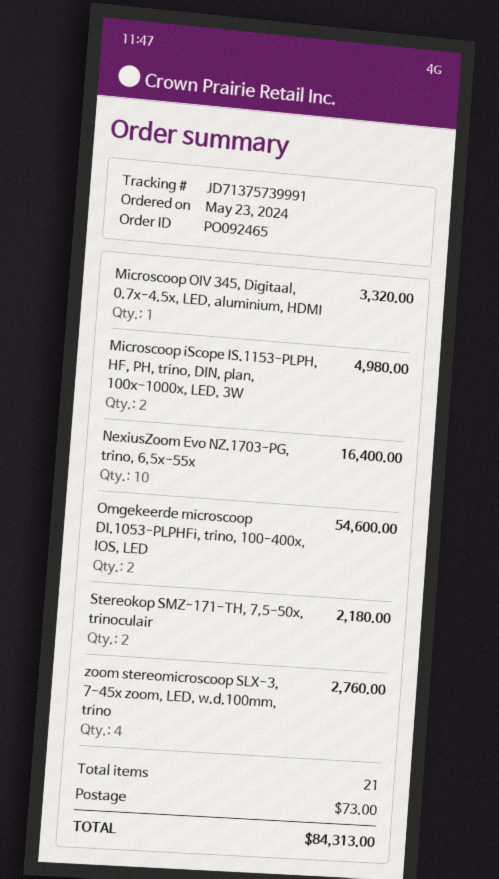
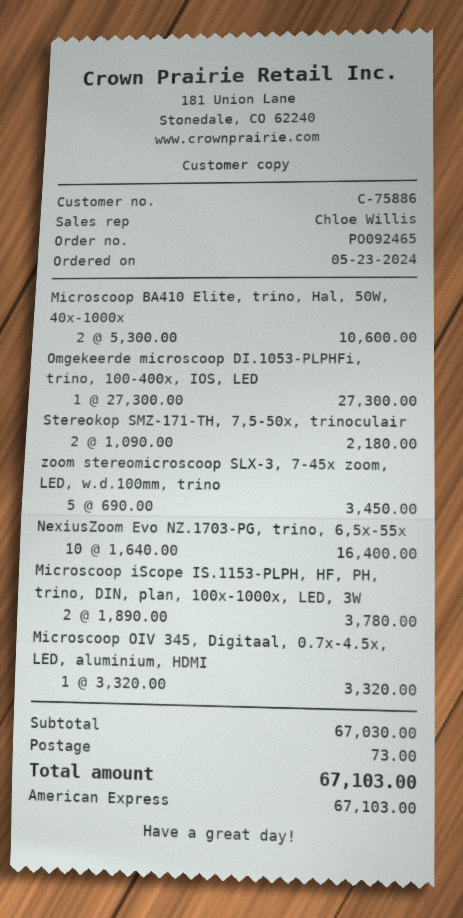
Microscoop iScope IS.1153-PLPH, HF, PH, trino, DIN, plan, 100x-1000x, LED, 3W: 2 for 4980.00 -> 2 for 3780.00
Omgekeerde microscoop DI.1053-PLPHFi, trino, 100-400x, IOS, LED: 2 for 54600.00 -> 1 for 27300.00
zoom stereomicroscoop SLX-3, 7-45x zoom, LED, w.d.100mm, trino: 4 for 2760.00 -> 5 for 3450.00
Microscoop BA410 Elite, trino, Hal, 50W, 40x-1000x: none -> 2 for 10600.00
total: 84313.00 -> 67103.00

